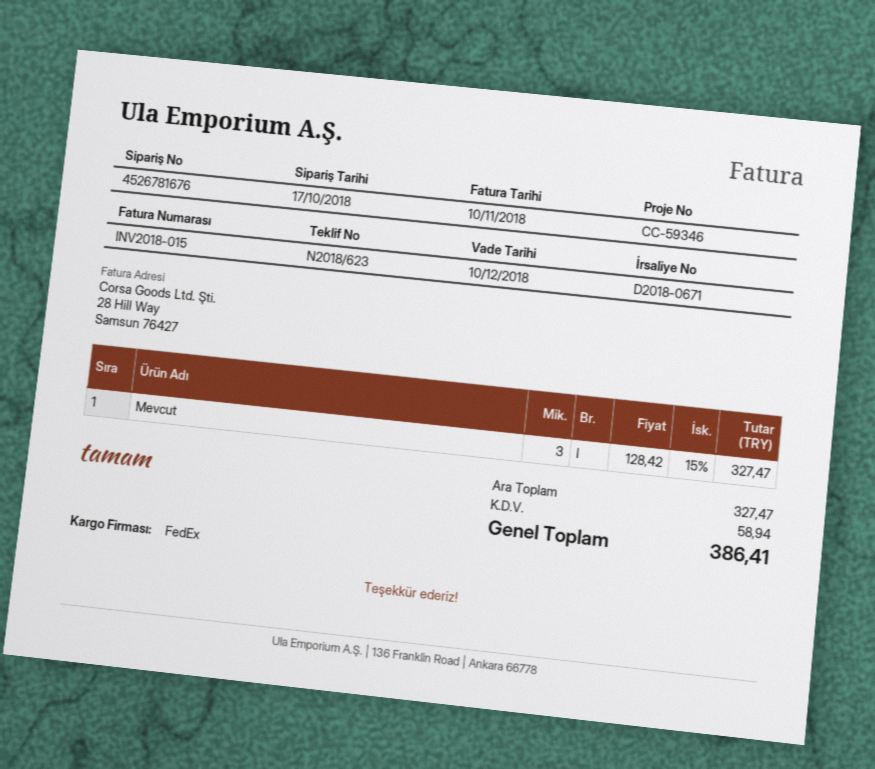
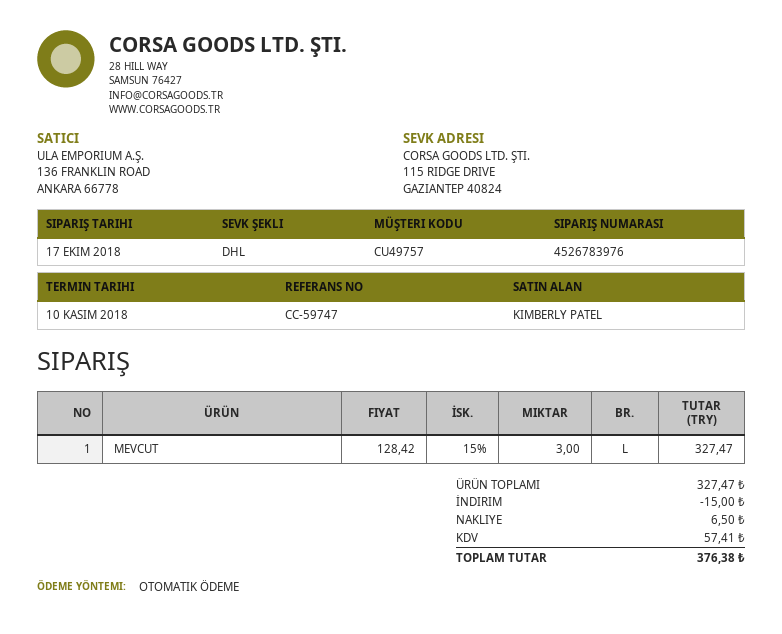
order number: 4526781676 -> 4526783976
reference: CC-59346 -> CC-59747
shipping method: FedEx -> DHL
discount: none -> 15.00
shipping: none -> 6.50
tax: 58.94 -> 57.41
total: 386.41 -> 376.38

